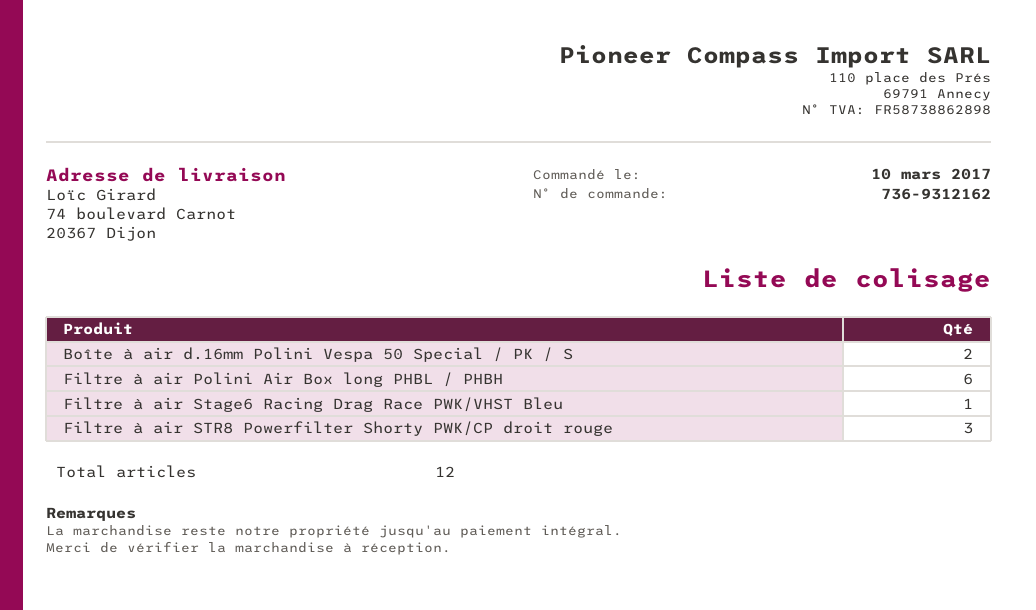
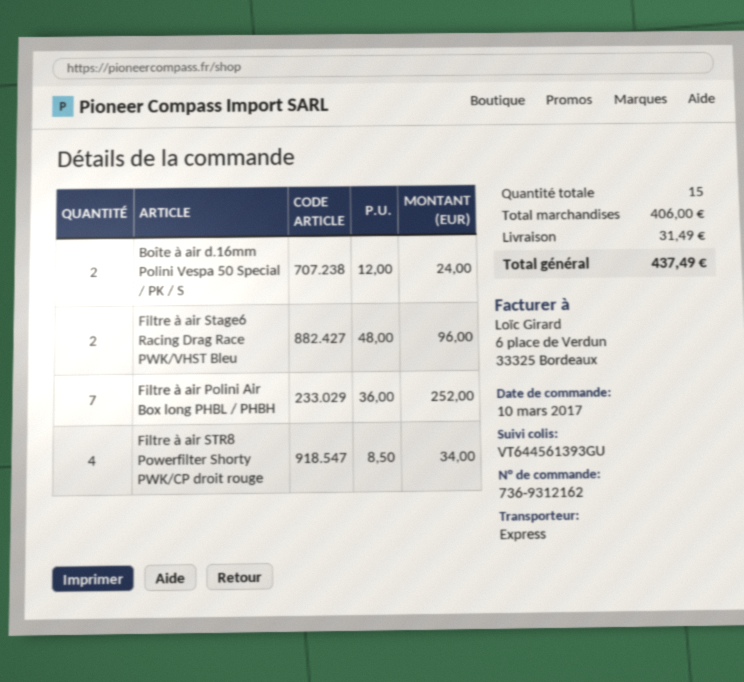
Filtre à air Polini Air Box long PHBL / PHBH: 6 -> 7
Filtre à air Stage6 Racing Drag Race PWK/VHST Bleu: 1 -> 2
Filtre à air STR8 Powerfilter Shorty PWK/CP droit rouge: 3 -> 4
total quantity: 12 -> 15

